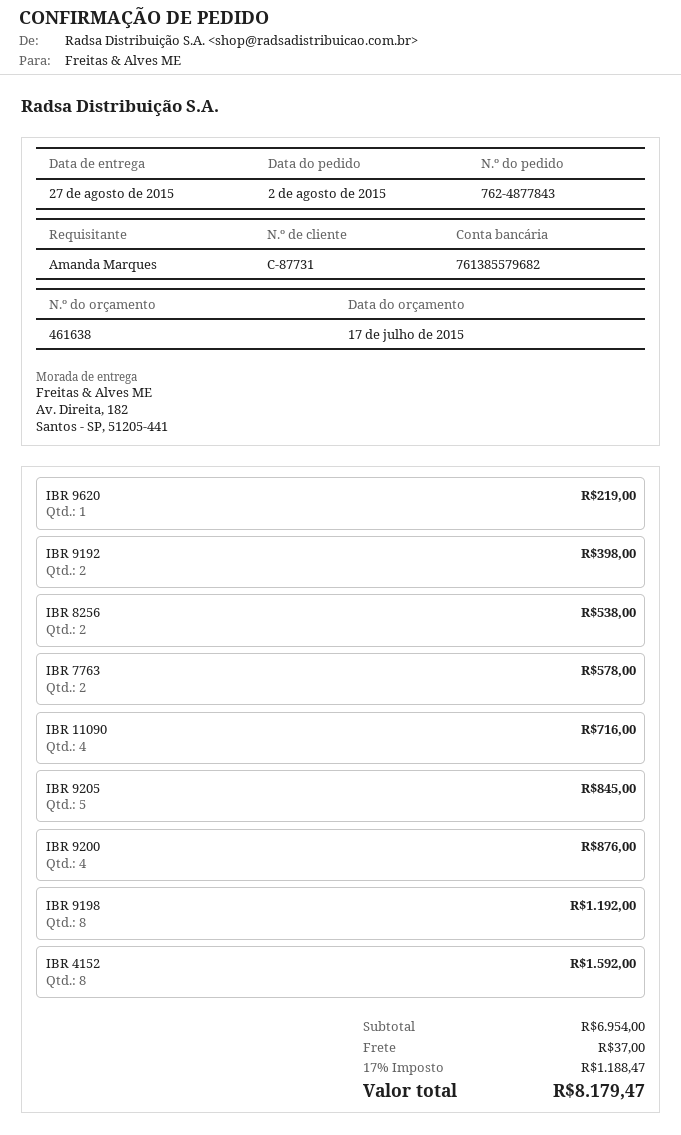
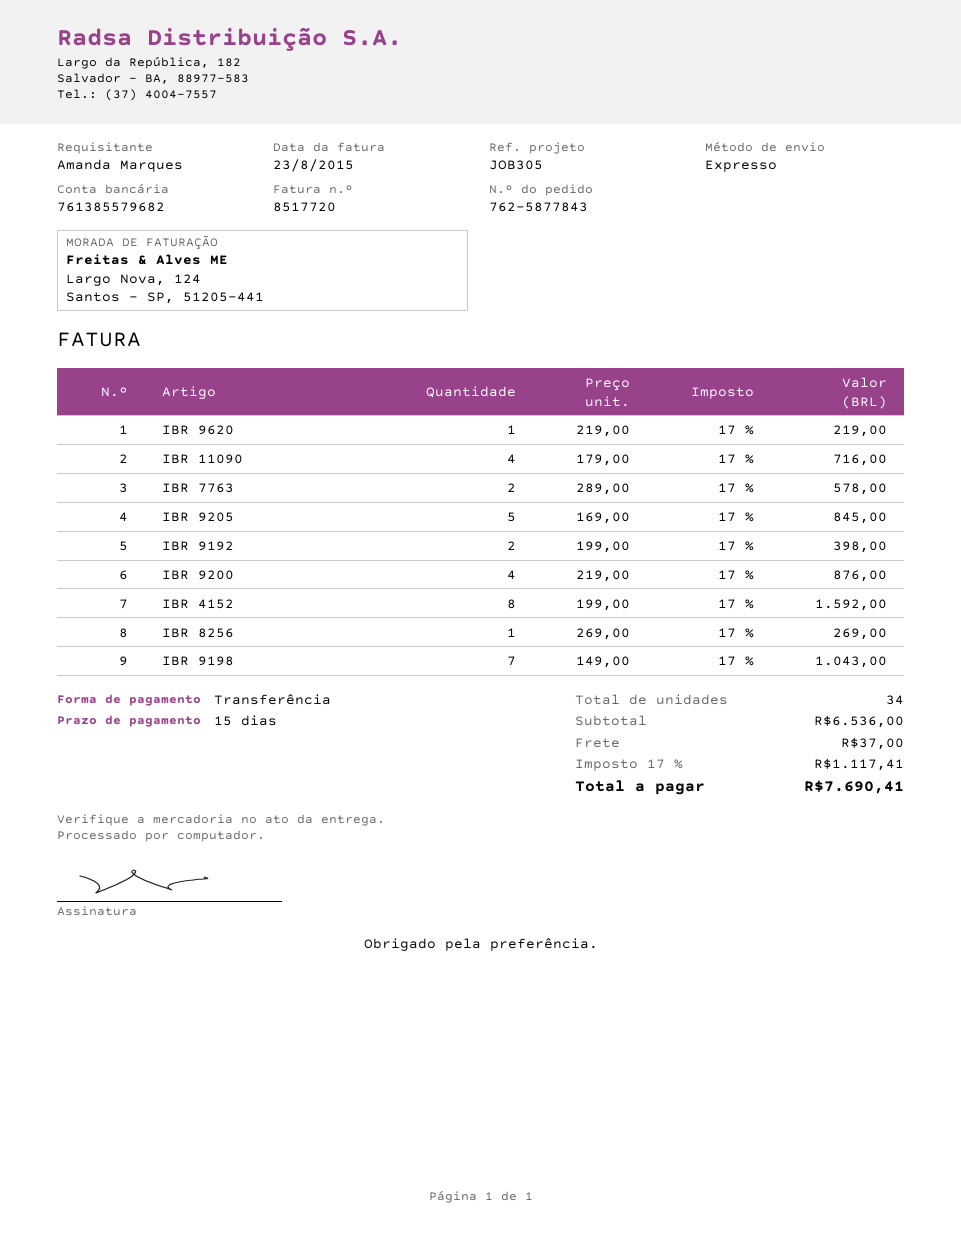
order number: 762-4877843 -> 762-5877843
IBR 8256: 2 for 538.00 -> 1 for 269.00
IBR 9198: 8 for 1192.00 -> 7 for 1043.00
subtotal: 6954.00 -> 6536.00
tax: 17% = 1188.47 -> 17% = 1117.41
total: 8179.47 -> 7690.41

